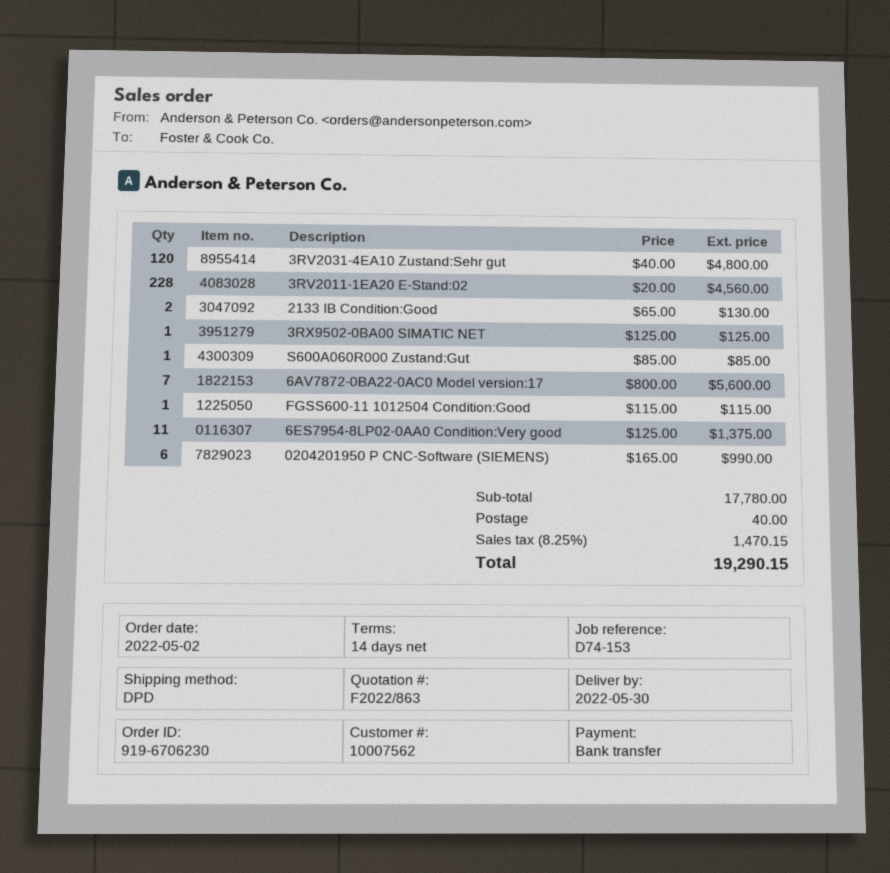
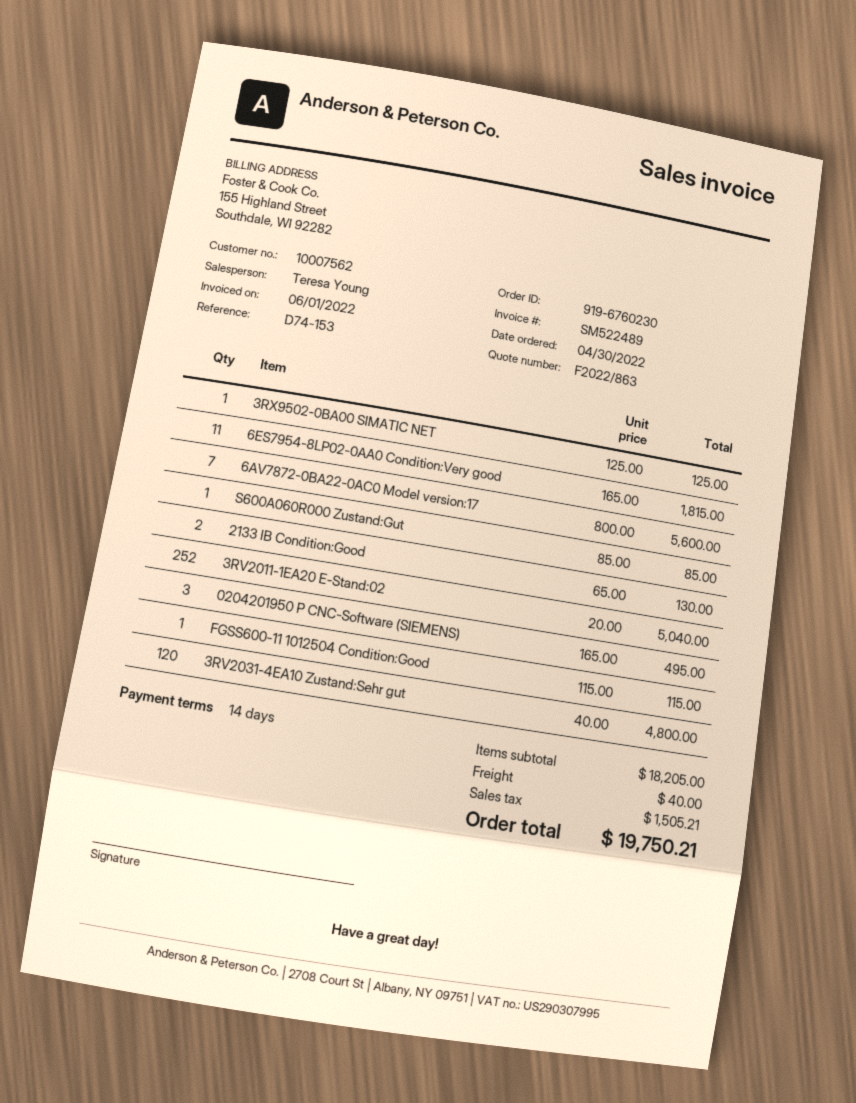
order number: 919-6706230 -> 919-6760230
order date: 2022-05-02 -> 2022-04-30
3RV2011-1EA20 E-Stand:02: 228 x 20.00 = 4560.00 -> 252 x 20.00 = 5040.00
6ES7954-8LP02-0AA0 Condition:Very good: 11 x 125.00 = 1375.00 -> 11 x 165.00 = 1815.00
0204201950 P CNC-Software (SIEMENS): 6 x 165.00 = 990.00 -> 3 x 165.00 = 495.00
subtotal: 17780.00 -> 18205.00
tax: 1470.15 -> 1505.21
total: 19290.15 -> 19750.21

